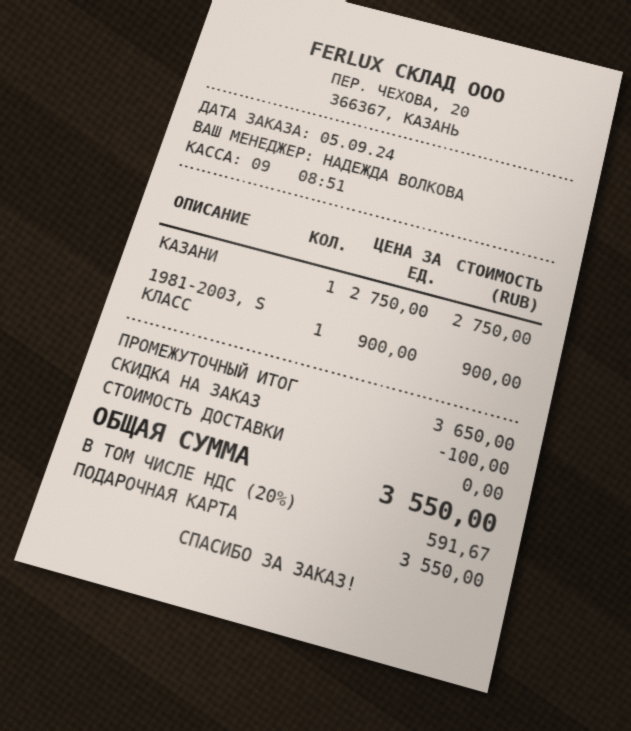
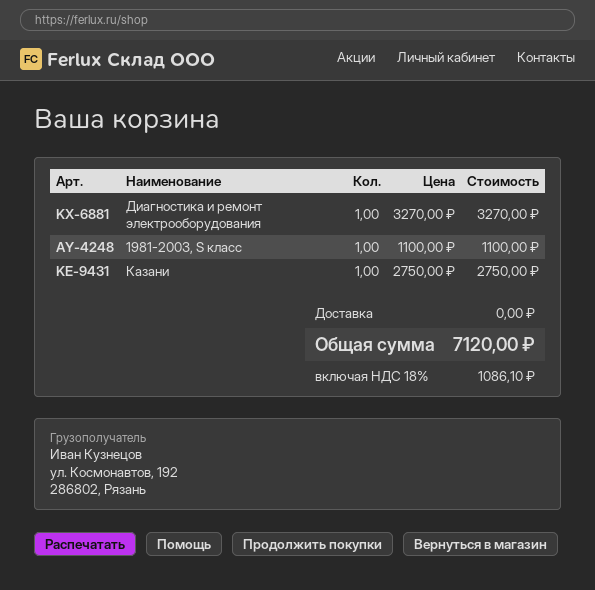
1981-2003, S КЛАСС: 1 x 900.00 = 900.00 -> 1 x 1100.00 = 1100.00
Диагностика и ремонт электрооборудования: none -> 1 x 3270.00 = 3270.00
discount: 100.00 -> none
tax: 20% = 591.67 -> 18% = 1086.10
total: 3550.00 -> 7120.00

